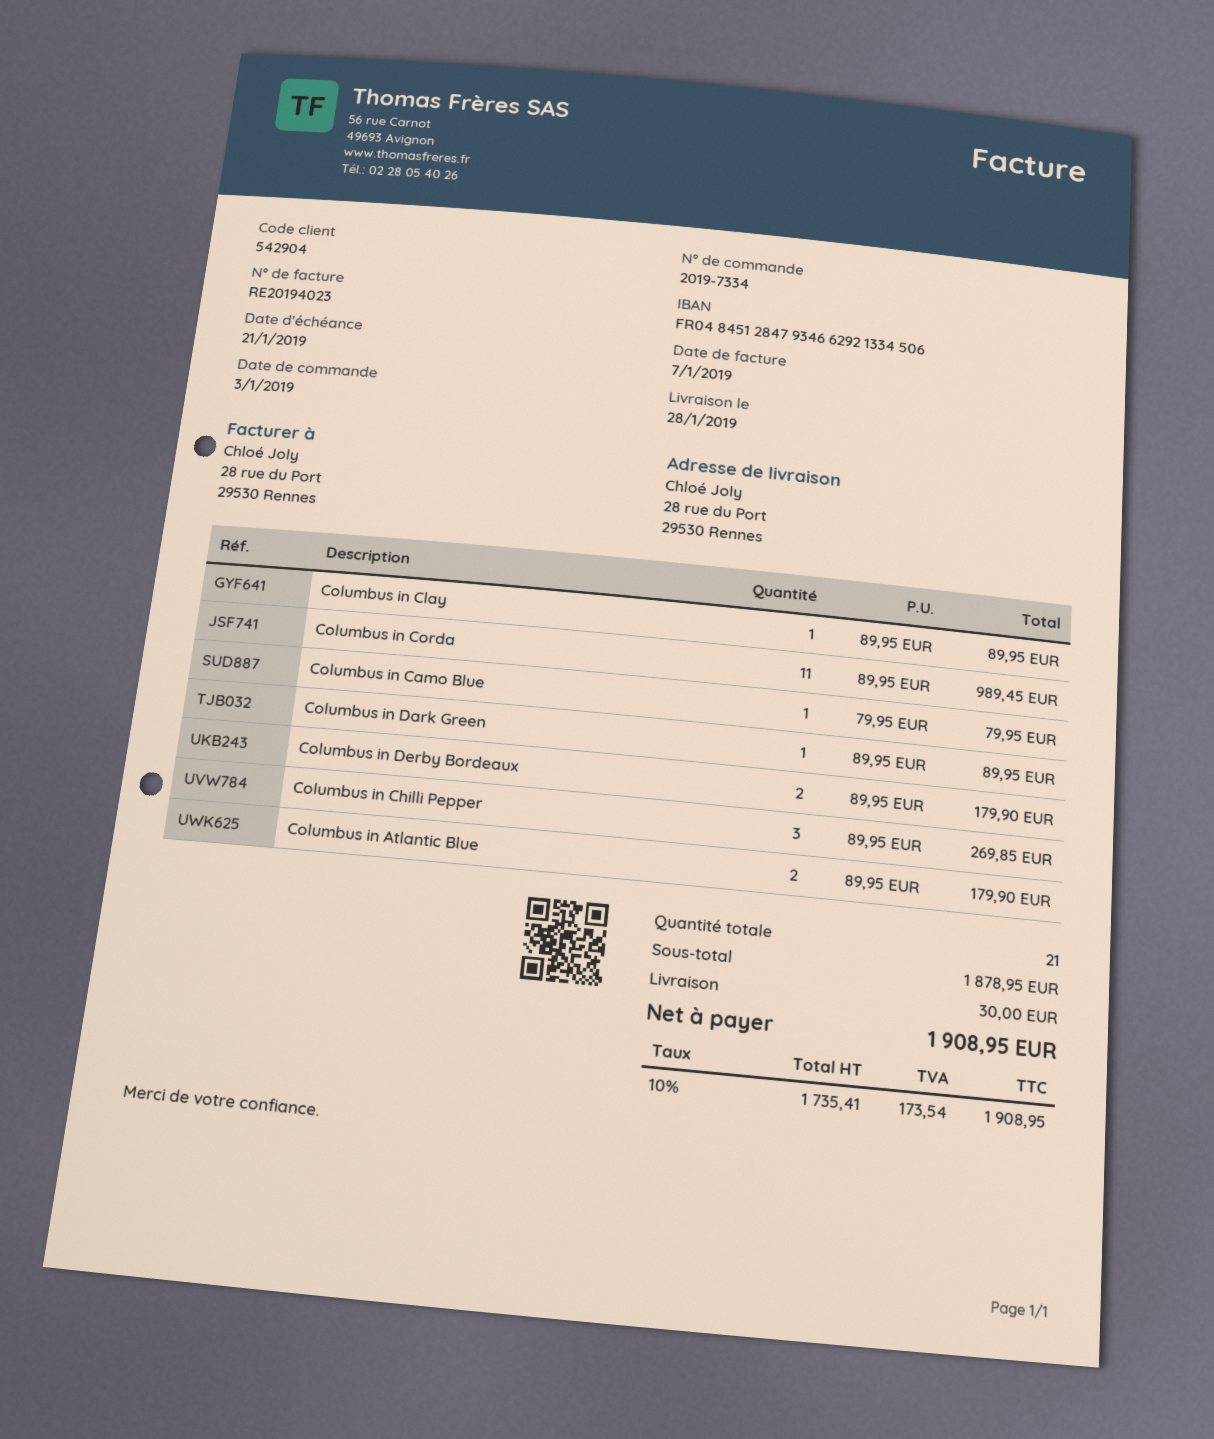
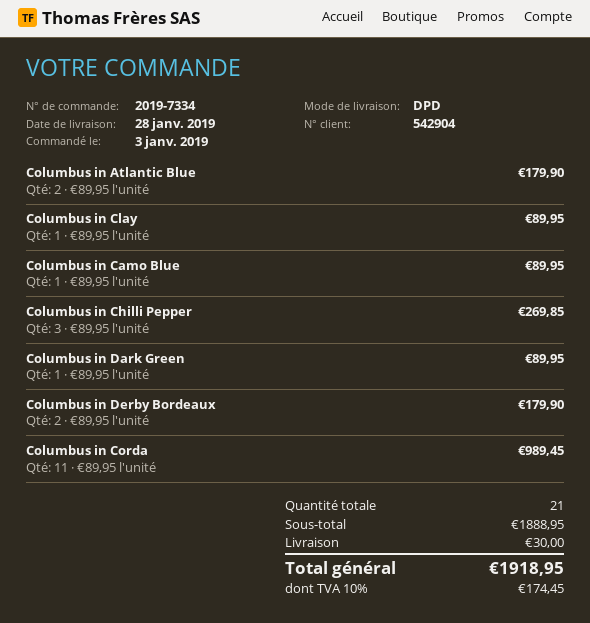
Columbus in Camo Blue: 1 x 79.95 = 79.95 -> 1 x 89.95 = 89.95
subtotal: 1878.95 -> 1888.95
tax: 10% = 173.54 -> 10% = 174.45
total: 1908.95 -> 1918.95

